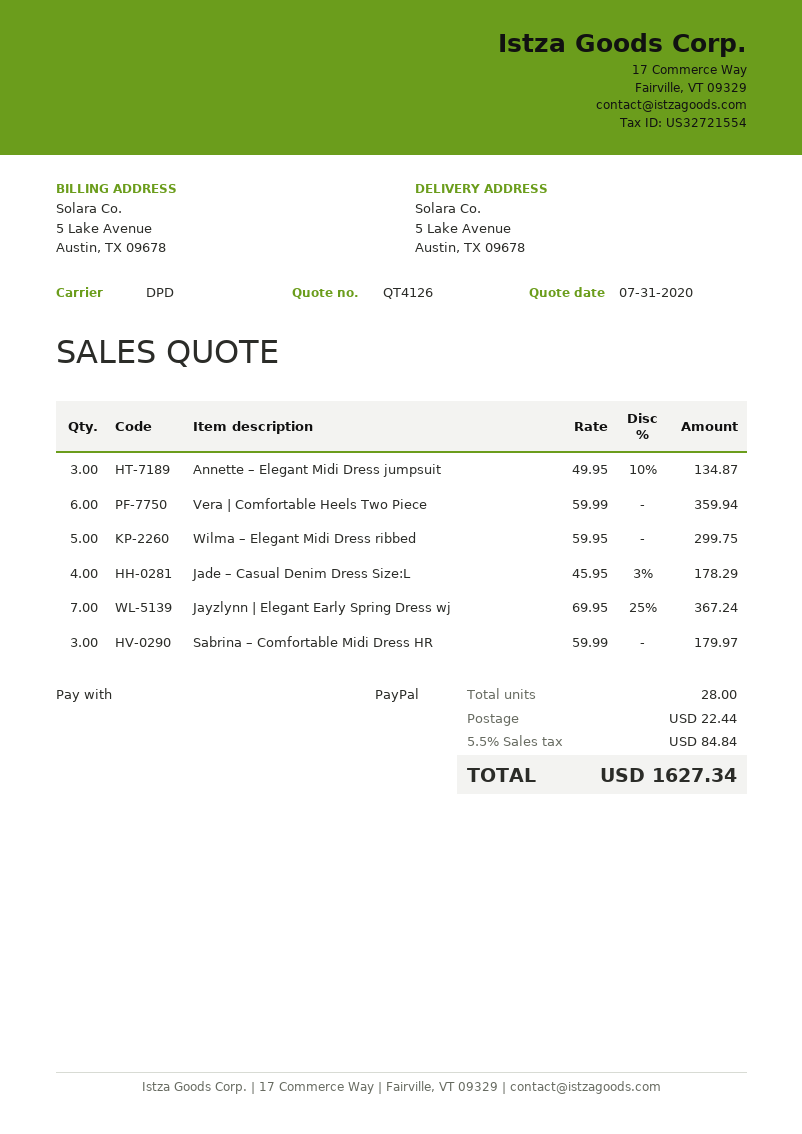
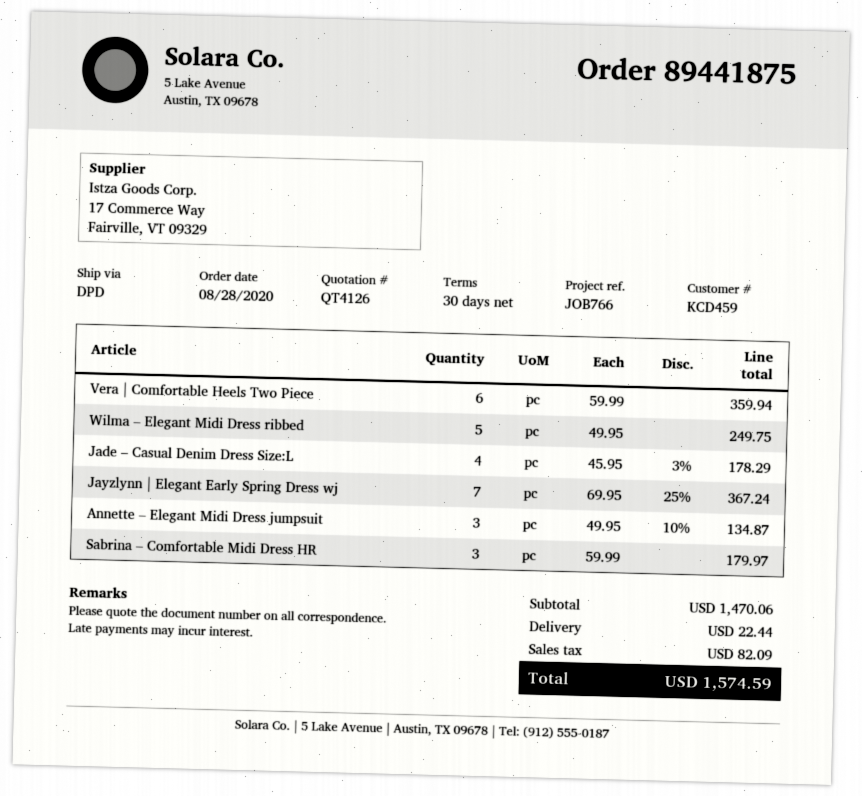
Wilma – Elegant Midi Dress ribbed: 5 x 59.95 = 299.75 -> 5 x 49.95 = 249.75
tax: 84.84 -> 82.09
total: 1627.34 -> 1574.59

